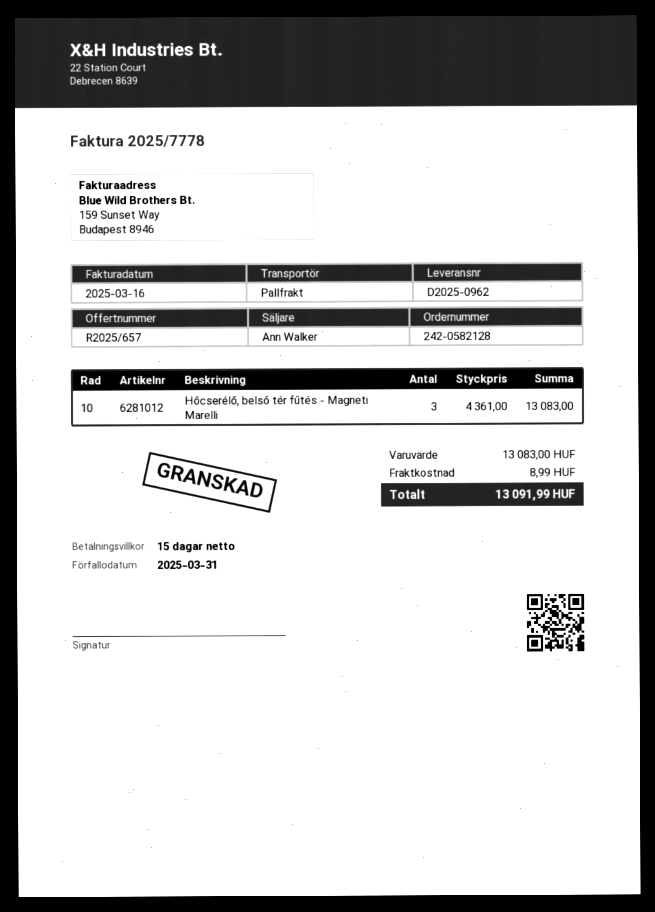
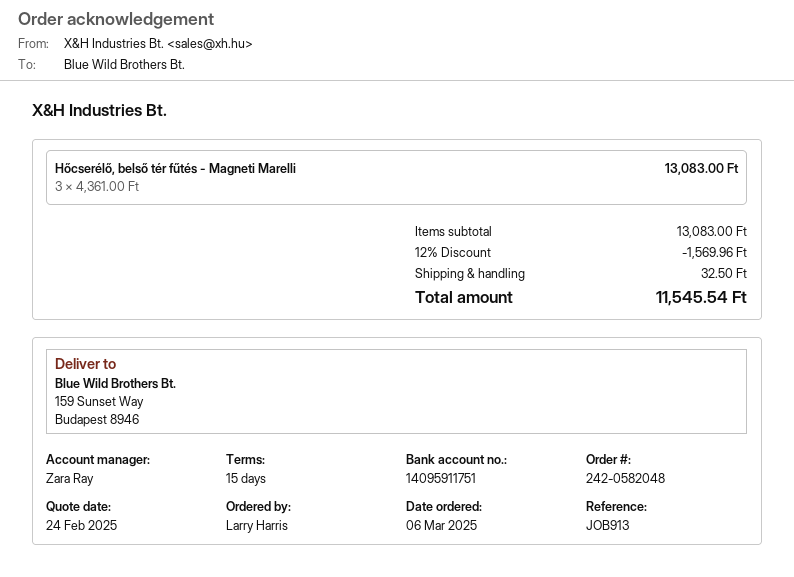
order number: 242-0582128 -> 242-0582048
sales rep: Ann Walker -> Zara Ray
discount: none -> 12% = 1569.96
shipping: 8.99 -> 32.50
total: 13091.99 -> 11545.54

